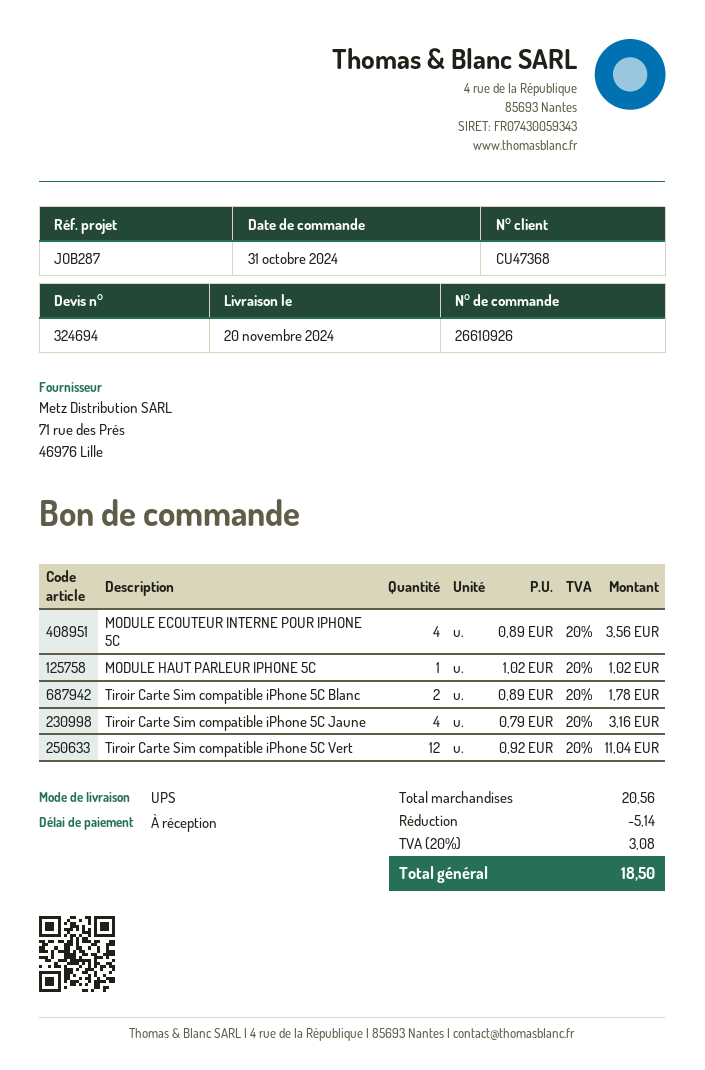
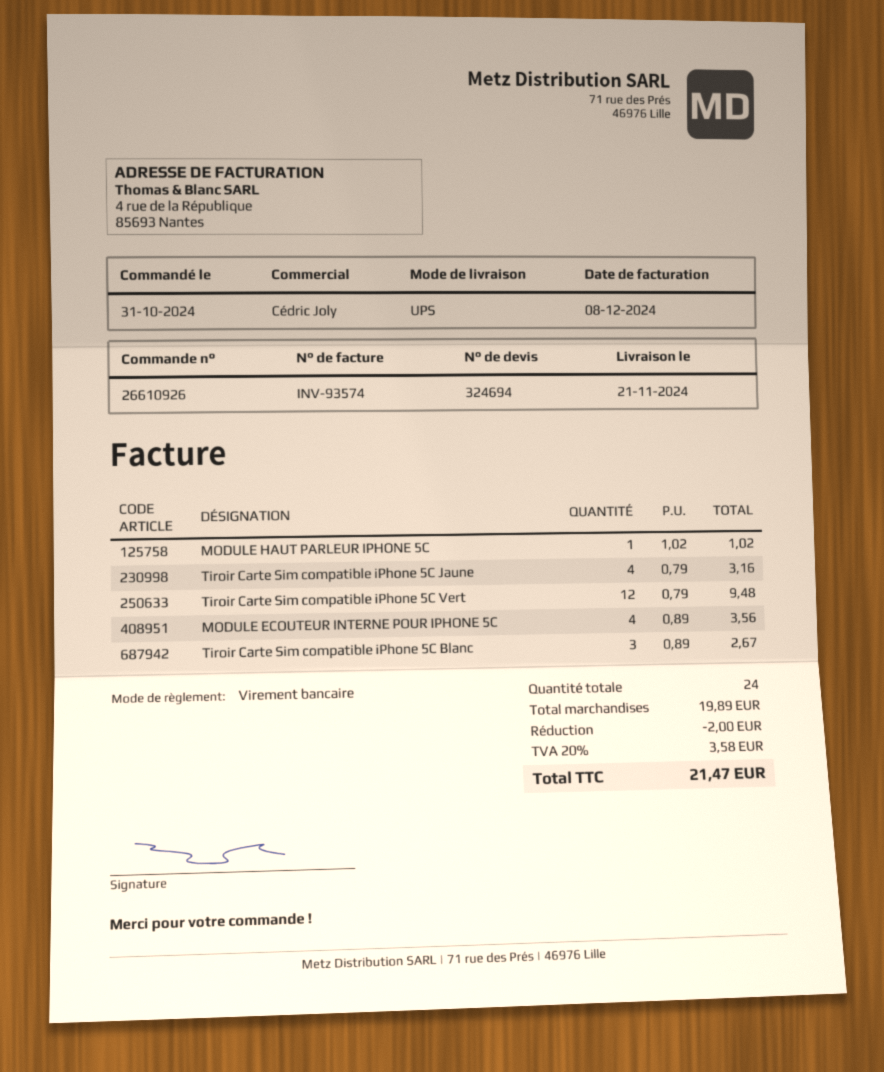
delivery date: 2024-11-20 -> 2024-11-21
Tiroir Carte Sim compatible iPhone 5C Blanc: 2 x 0.89 = 1.78 -> 3 x 0.89 = 2.67
Tiroir Carte Sim compatible iPhone 5C Vert: 12 x 0.92 = 11.04 -> 12 x 0.79 = 9.48
subtotal: 20.56 -> 19.89
discount: 5.14 -> 2.00
tax: 20% = 3.08 -> 20% = 3.58
total: 18.50 -> 21.47

